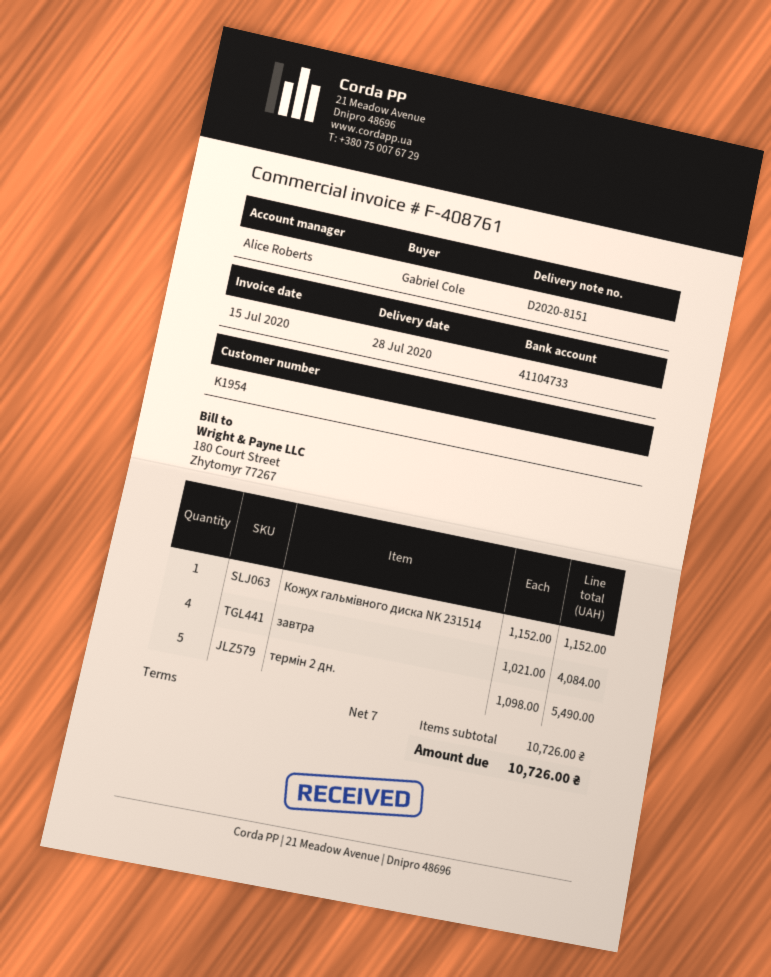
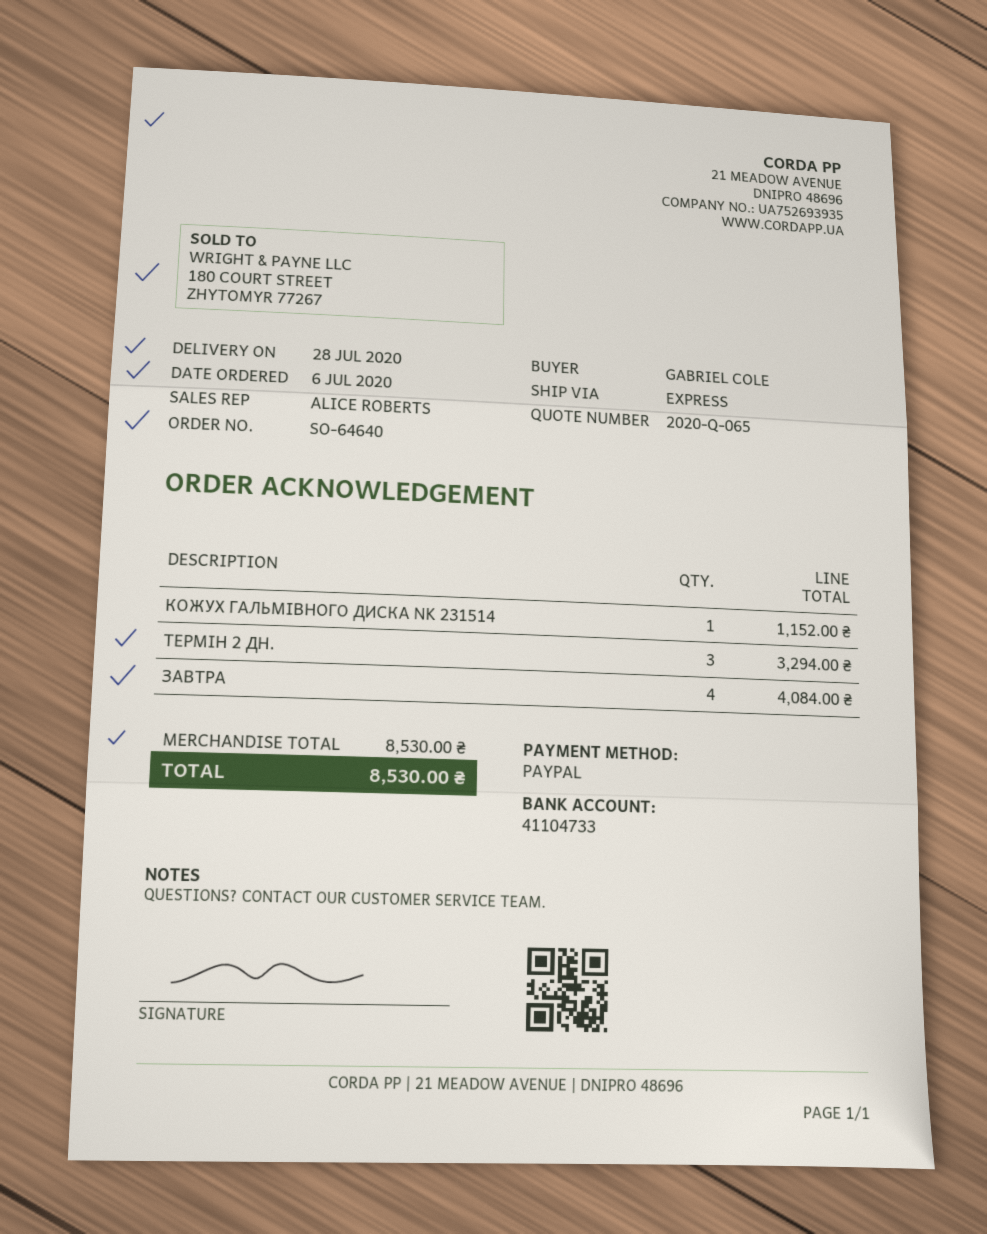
термін 2 дн.: 5 for 5490.00 -> 3 for 3294.00
subtotal: 10726.00 -> 8530.00
total: 10726.00 -> 8530.00

